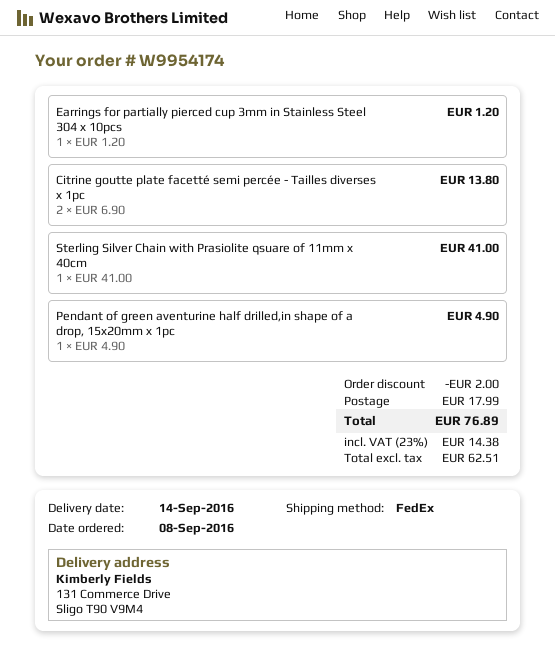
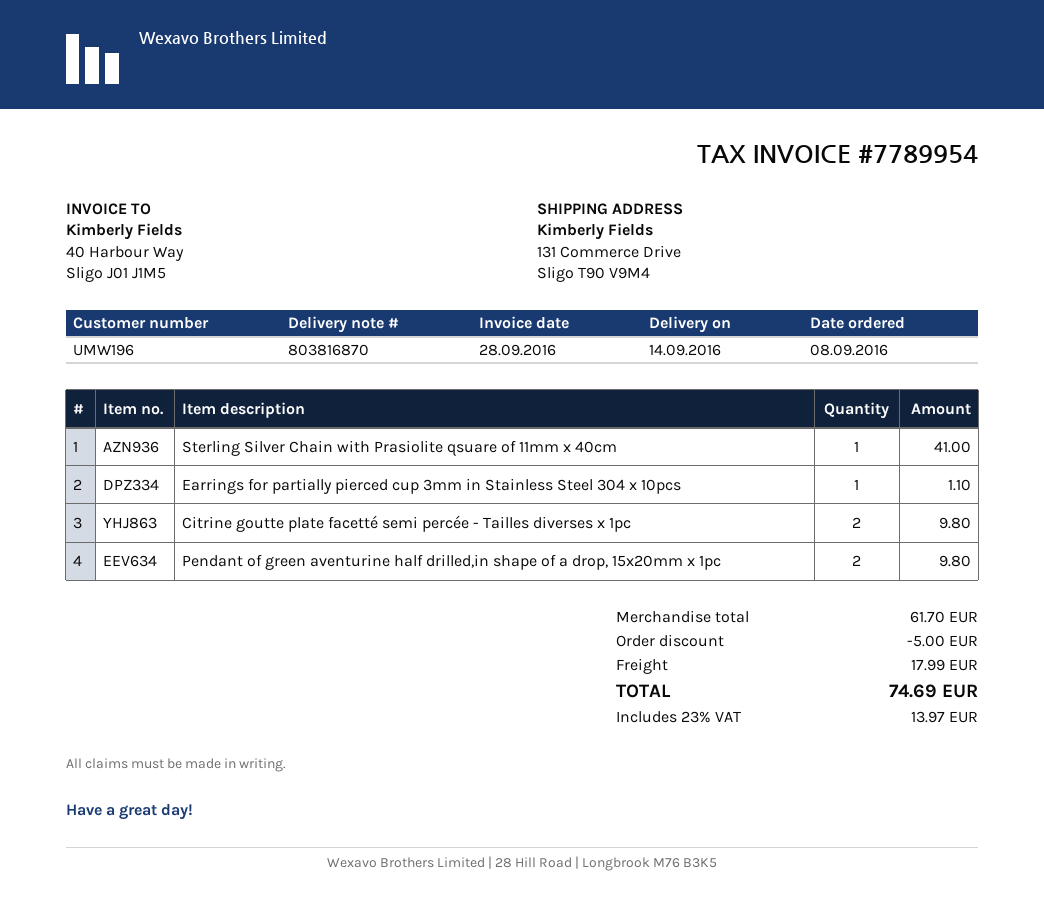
Earrings for partially pierced cup 3mm in Stainless Steel 304 x 10pcs: 1 for 1.20 -> 1 for 1.10
Citrine goutte plate facetté semi percée - Tailles diverses x 1pc: 2 for 13.80 -> 2 for 9.80
Pendant of green aventurine half drilled,in shape of a drop, 15x20mm x 1pc: 1 for 4.90 -> 2 for 9.80
discount: 2.00 -> 5.00
tax: 23% = 14.38 -> 23% = 13.97
total: 76.89 -> 74.69

